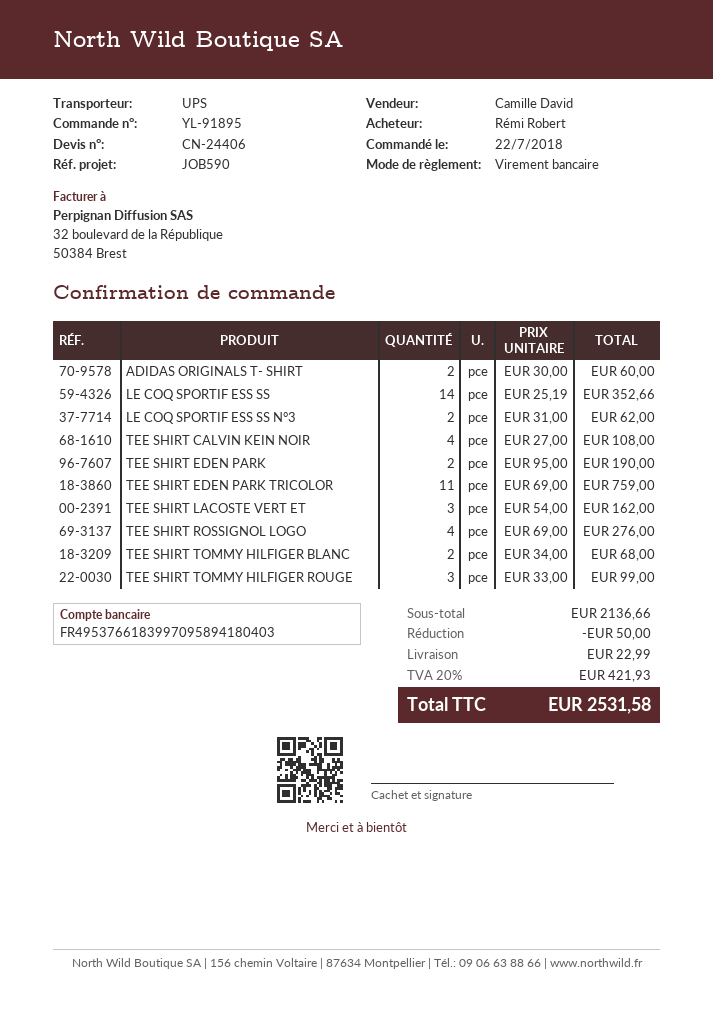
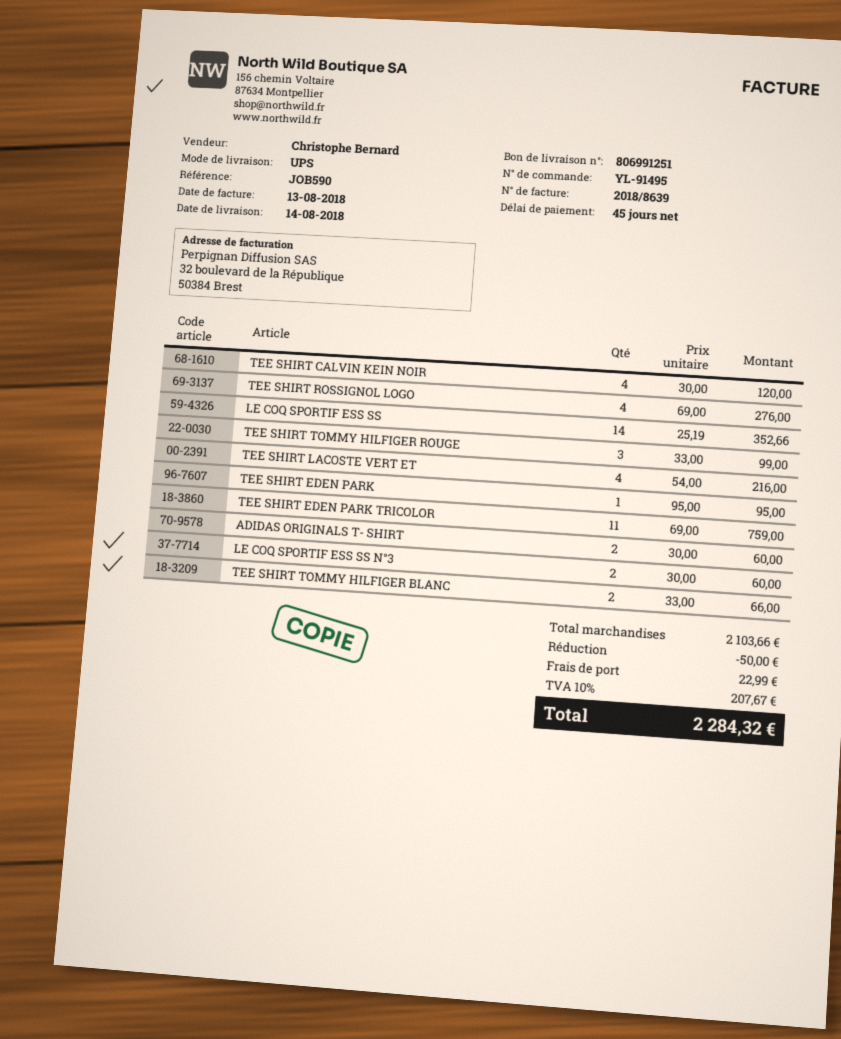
order number: YL-91895 -> YL-91495
sales rep: Camille David -> Christophe Bernard
LE COQ SPORTIF ESS SS N°3: 2 x 31.00 = 62.00 -> 2 x 30.00 = 60.00
TEE SHIRT CALVIN KEIN NOIR: 4 x 27.00 = 108.00 -> 4 x 30.00 = 120.00
TEE SHIRT EDEN PARK: 2 x 95.00 = 190.00 -> 1 x 95.00 = 95.00
TEE SHIRT LACOSTE VERT ET: 3 x 54.00 = 162.00 -> 4 x 54.00 = 216.00
TEE SHIRT TOMMY HILFIGER BLANC: 2 x 34.00 = 68.00 -> 2 x 33.00 = 66.00
subtotal: 2136.66 -> 2103.66
tax: 20% = 421.93 -> 10% = 207.67
total: 2531.58 -> 2284.32

